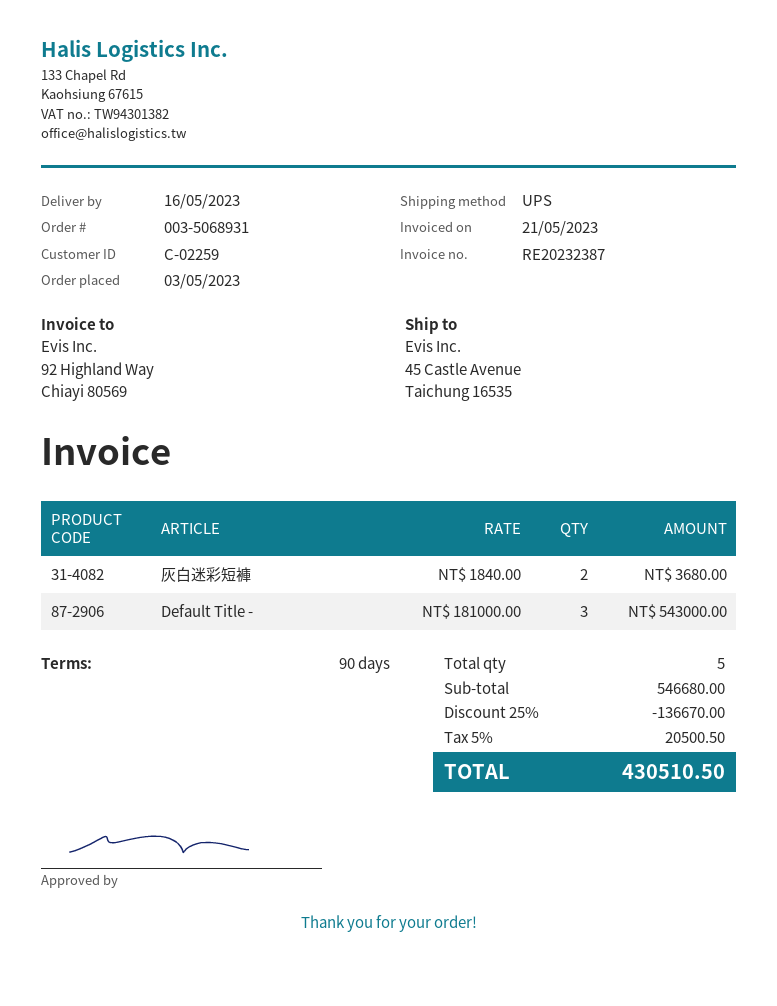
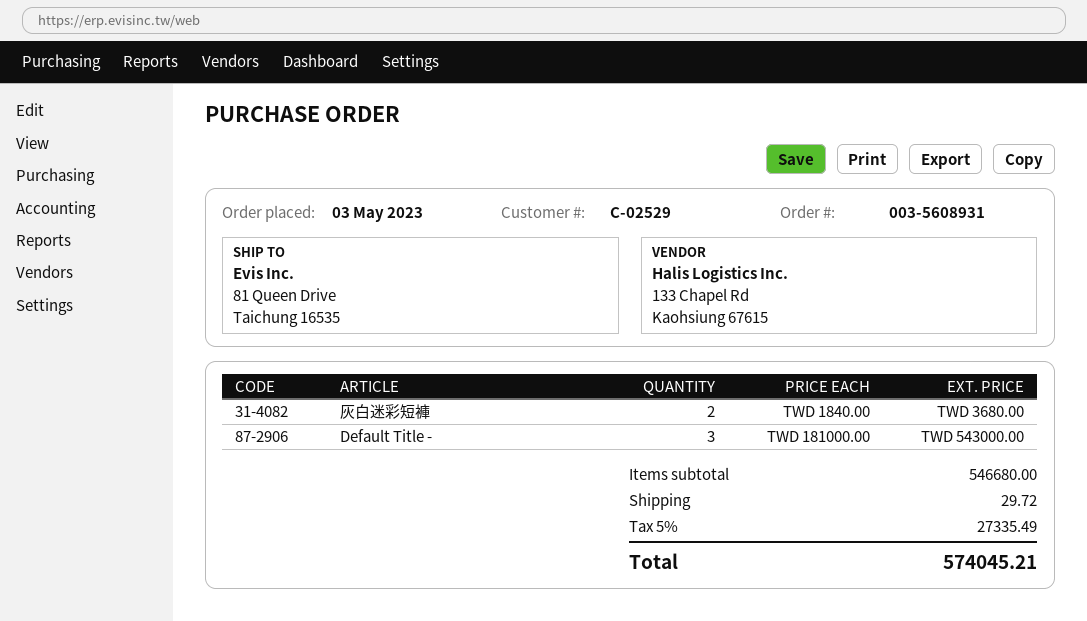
order number: 003-5068931 -> 003-5608931
customer number: C-02259 -> C-02529
ship to: 45 Castle Avenue, Taichung 16535 -> 81 Queen Drive, Taichung 16535
discount: 25% = 136670.00 -> none
shipping: none -> 29.72
tax: 5% = 20500.50 -> 5% = 27335.49
total: 430510.50 -> 574045.21

